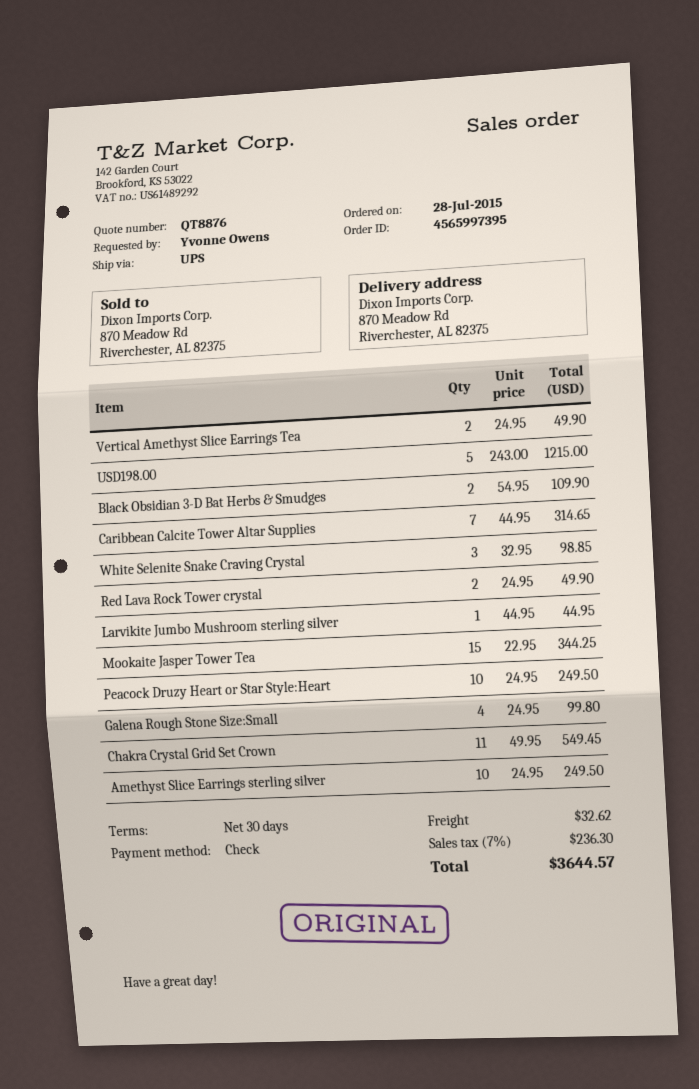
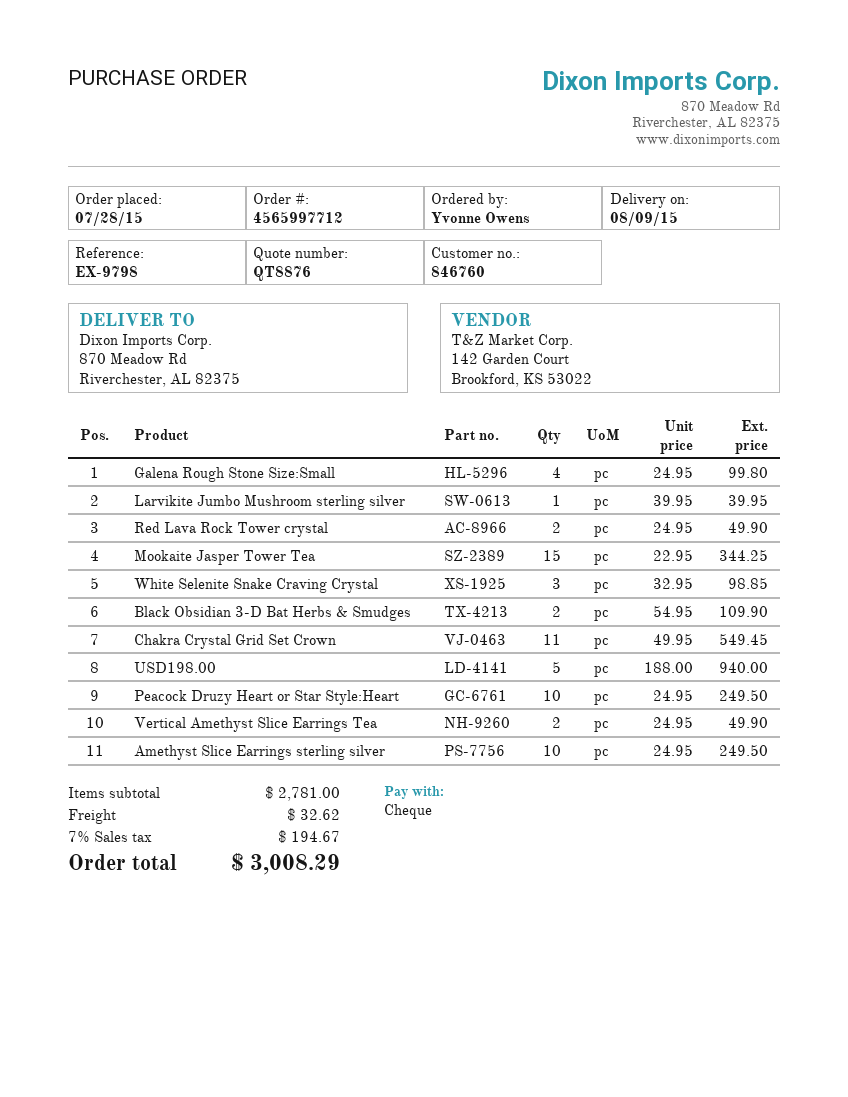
order number: 4565997395 -> 4565997712
USD198.00: 5 x 243.00 = 1215.00 -> 5 x 188.00 = 940.00
Caribbean Calcite Tower Altar Supplies: 7 x 44.95 = 314.65 -> none
Larvikite Jumbo Mushroom sterling silver: 1 x 44.95 = 44.95 -> 1 x 39.95 = 39.95
tax: 7% = 236.30 -> 7% = 194.67
total: 3644.57 -> 3008.29

